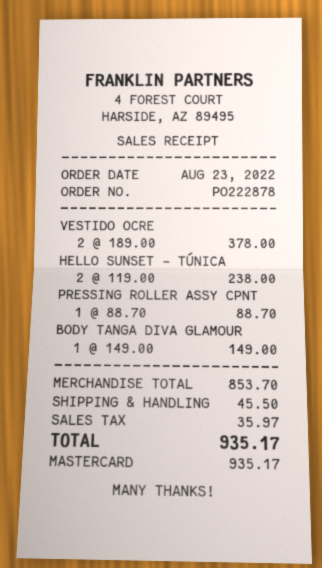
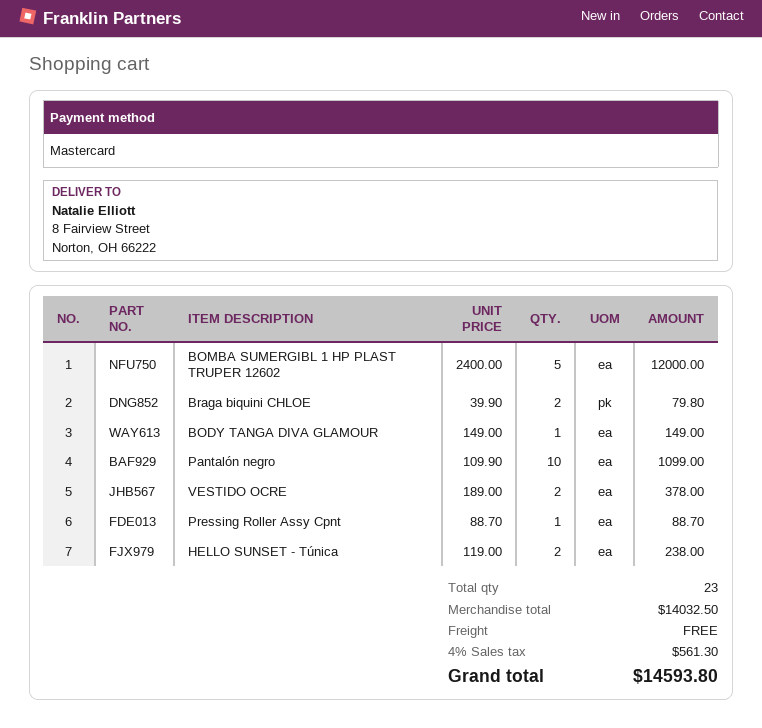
BOMBA SUMERGIBL 1 HP PLAST TRUPER 12602: none -> 5 x 2400.00 = 12000.00
Braga biquini CHLOE: none -> 2 x 39.90 = 79.80
Pantalón negro: none -> 10 x 109.90 = 1099.00
subtotal: 853.70 -> 14032.50
shipping: 45.50 -> 0.00
tax: 35.97 -> 561.30
total: 935.17 -> 14593.80

